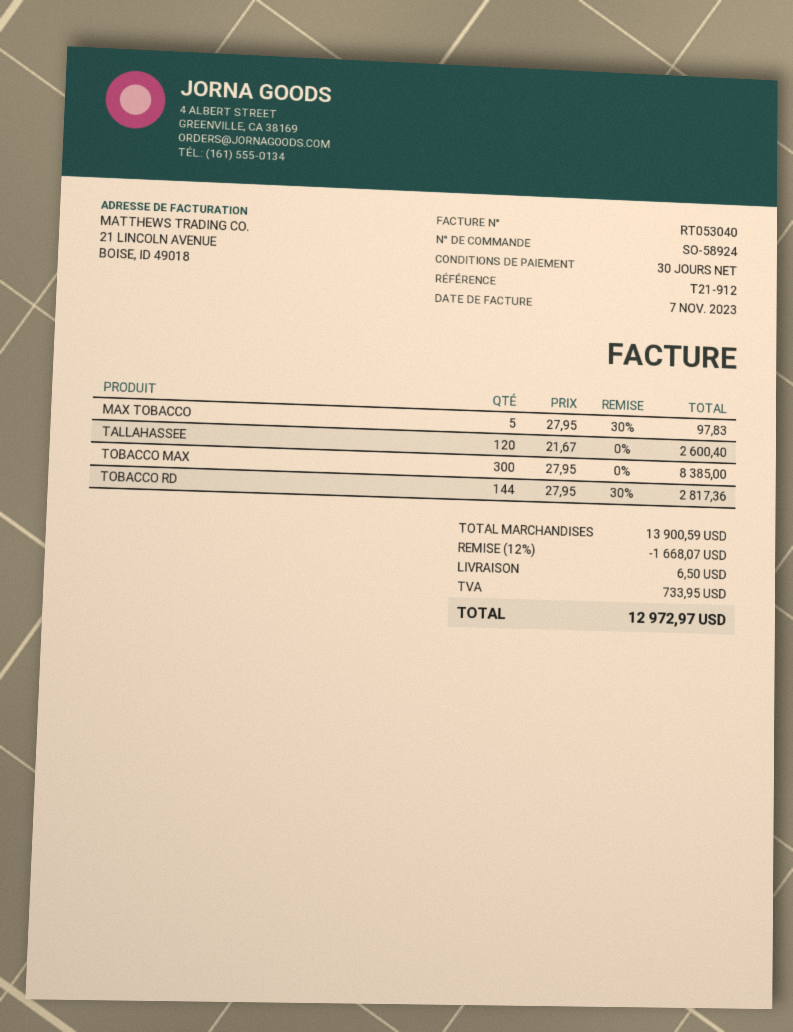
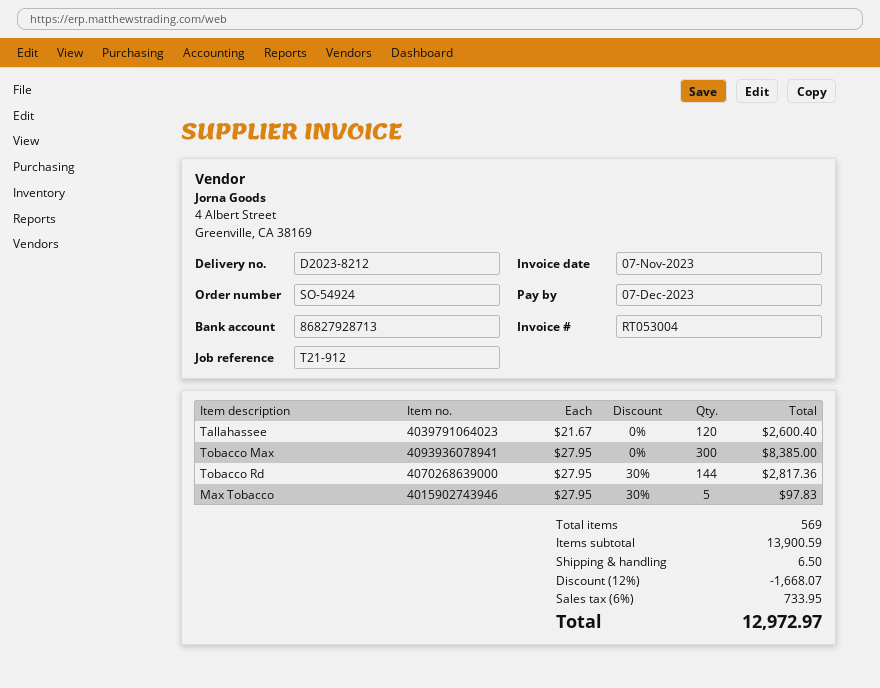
order number: SO-58924 -> SO-54924
invoice number: RT053040 -> RT053004

